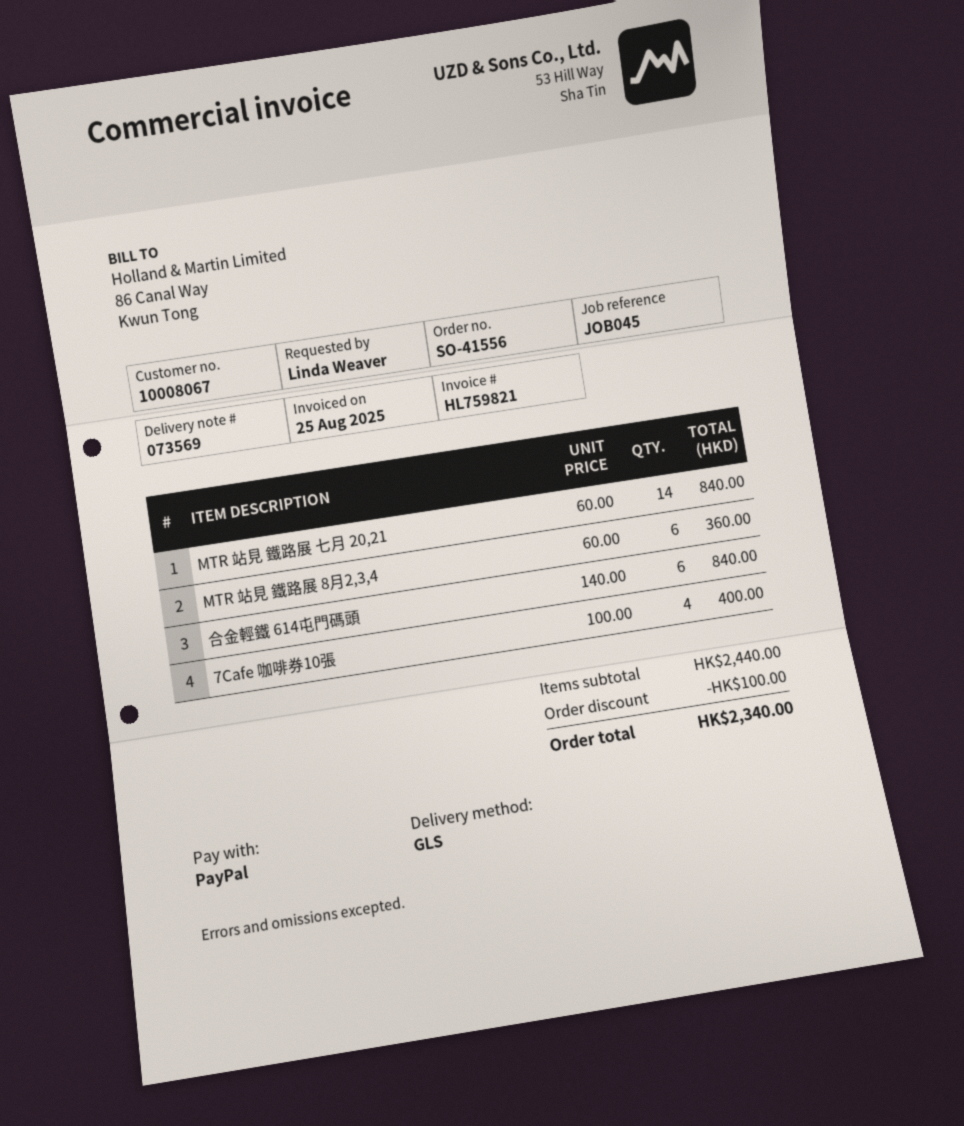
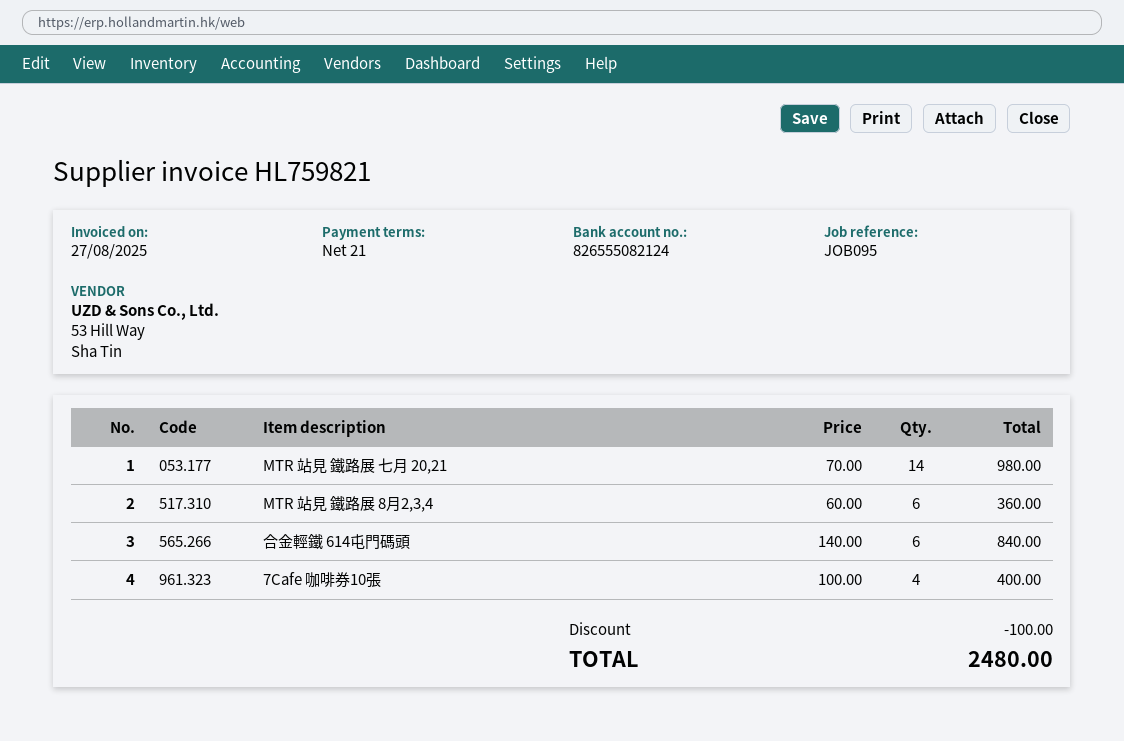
invoice date: 2025-08-25 -> 2025-08-27
reference: JOB045 -> JOB095
MTR 站見 鐵路展 七月 20,21: 14 x 60.00 = 840.00 -> 14 x 70.00 = 980.00
total: 2340.00 -> 2480.00

